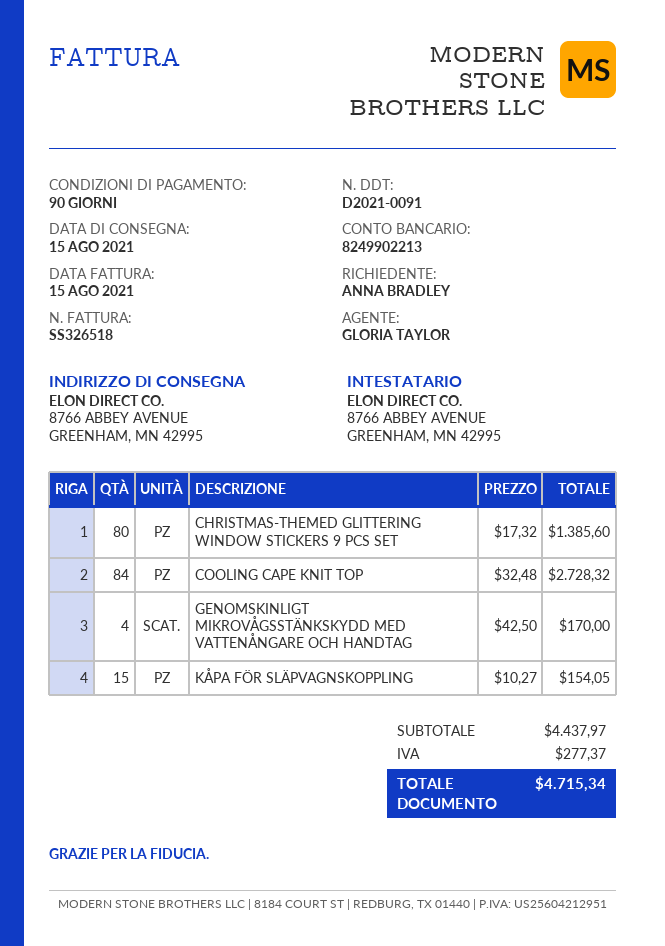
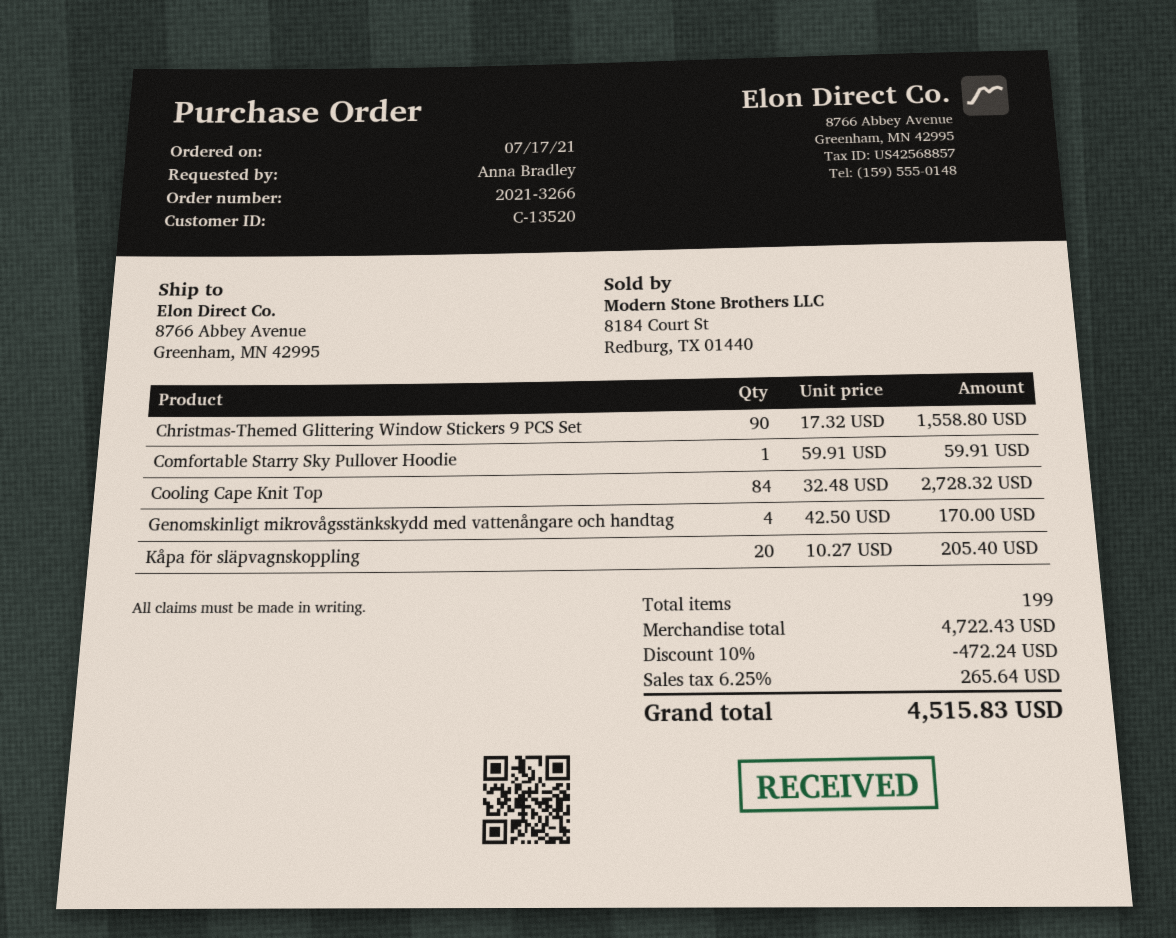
CHRISTMAS-THEMED GLITTERING WINDOW STICKERS 9 PCS SET: 80 x 17.32 = 1385.60 -> 90 x 17.32 = 1558.80
KÅPA FÖR SLÄPVAGNSKOPPLING: 15 x 10.27 = 154.05 -> 20 x 10.27 = 205.40
Comfortable Starry Sky Pullover Hoodie: none -> 1 x 59.91 = 59.91
subtotal: 4437.97 -> 4722.43
discount: none -> 10% = 472.24
tax: 277.37 -> 265.64
total: 4715.34 -> 4515.83

